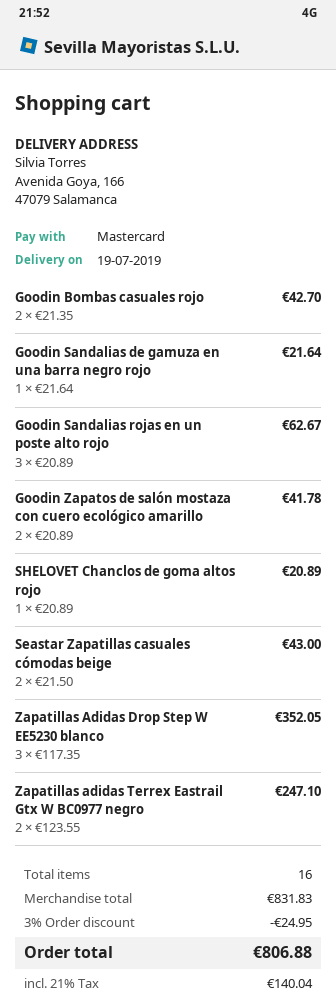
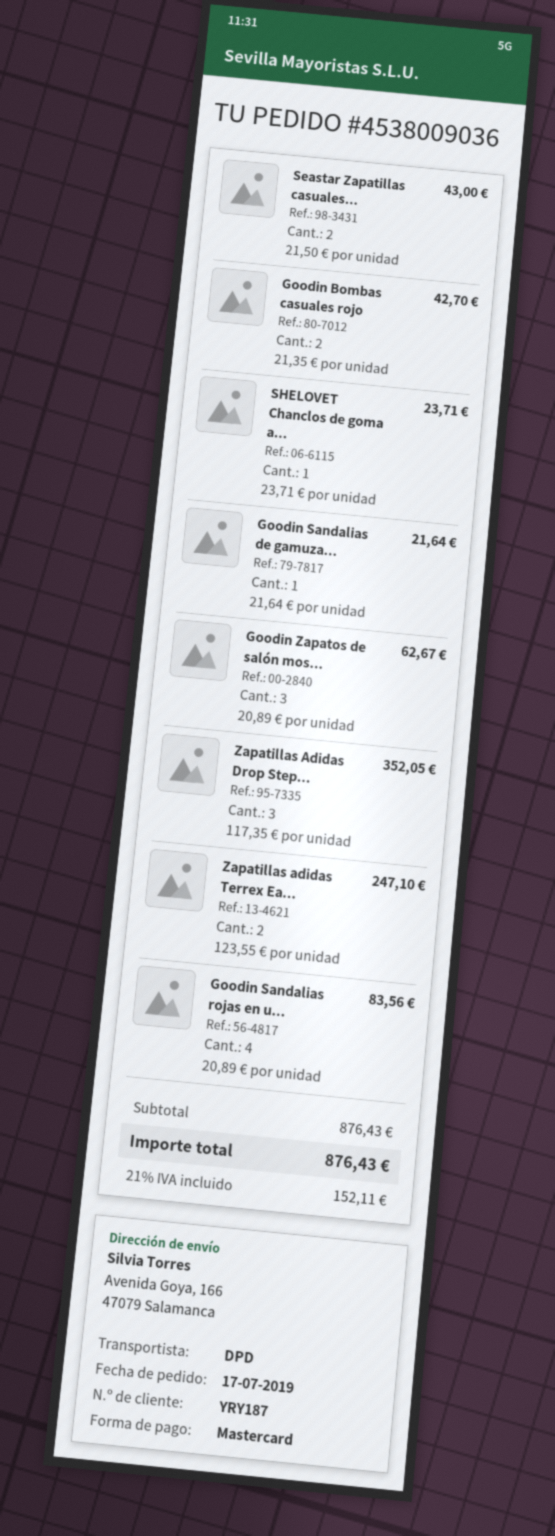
Goodin Sandalias rojas en un poste alto rojo: 3 x 20.89 = 62.67 -> 4 x 20.89 = 83.56
Goodin Zapatos de salón mostaza con cuero ecológico amarillo: 2 x 20.89 = 41.78 -> 3 x 20.89 = 62.67
SHELOVET Chanclos de goma altos rojo: 1 x 20.89 = 20.89 -> 1 x 23.71 = 23.71
subtotal: 831.83 -> 876.43
discount: 3% = 24.95 -> none
tax: 21% = 140.04 -> 21% = 152.11
total: 806.88 -> 876.43

